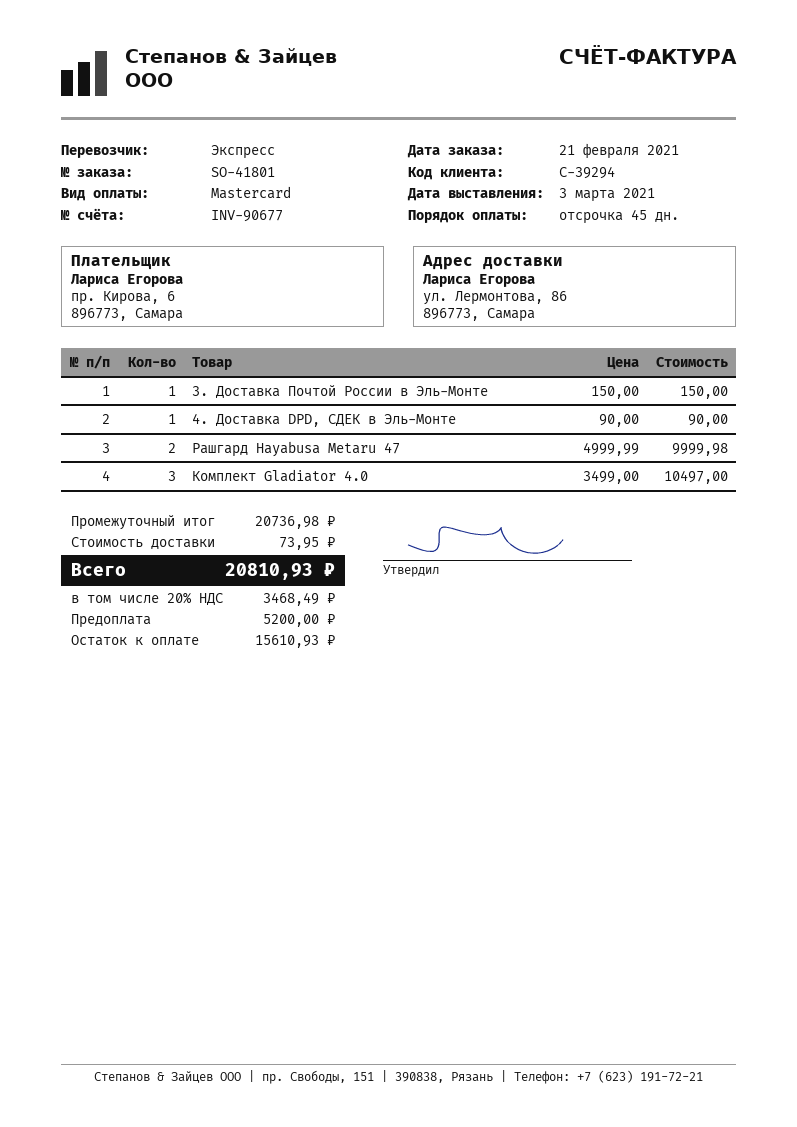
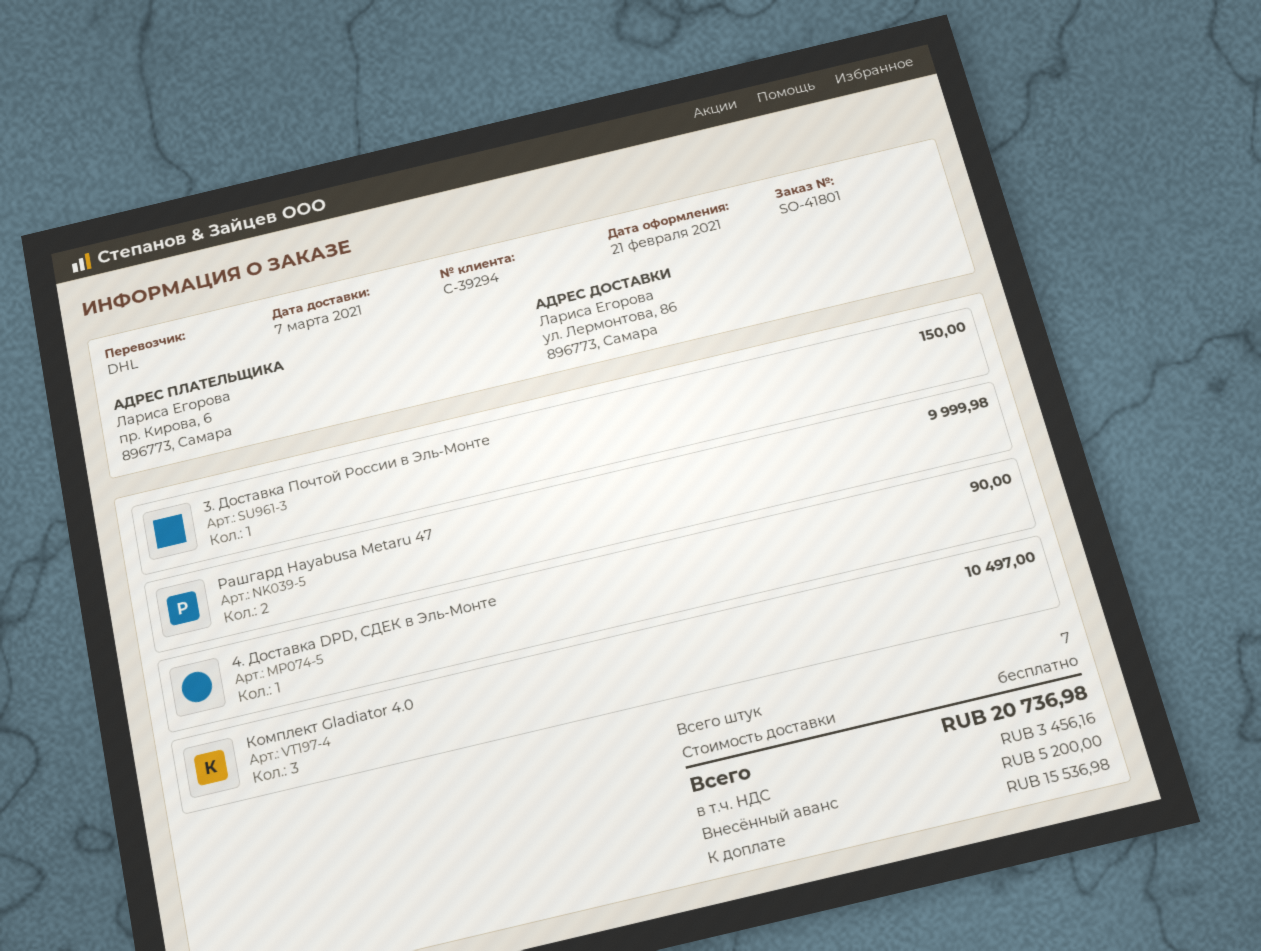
shipping method: express -> DHL
shipping: 73.95 -> 0.00
tax: 3468.49 -> 3456.16
total: 20810.93 -> 20736.98
balance: 15610.93 -> 15536.98

